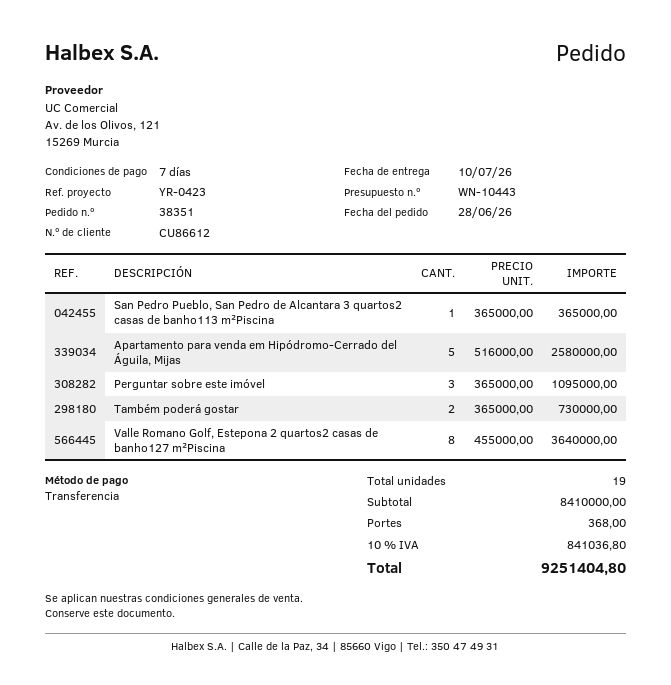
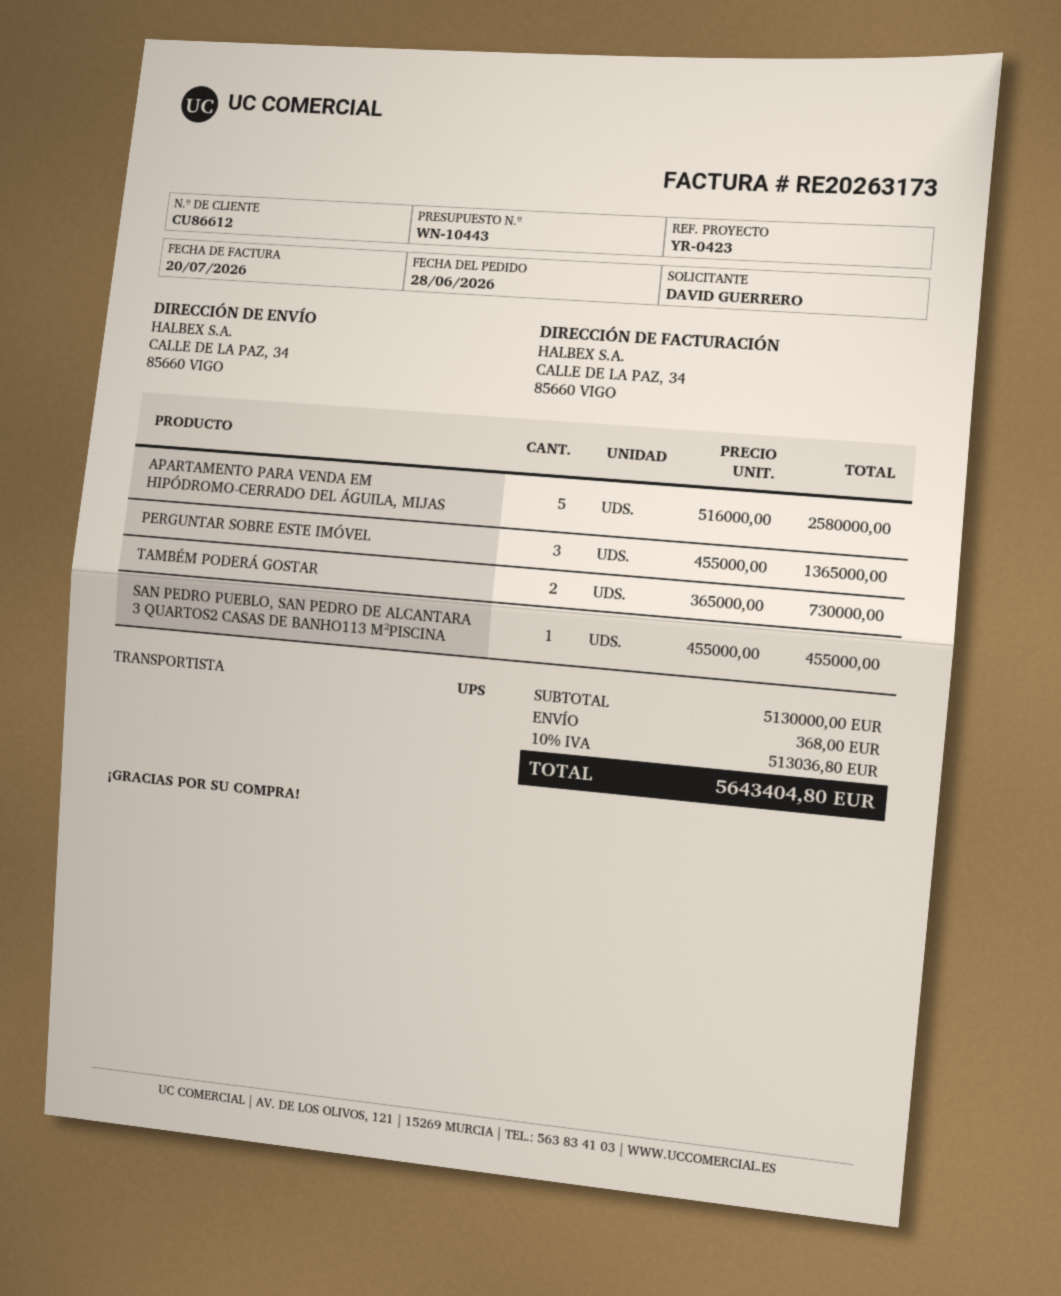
San Pedro Pueblo, San Pedro de Alcantara 3 quartos2 casas de banho113 m²Piscina: 1 x 365000.00 = 365000.00 -> 1 x 455000.00 = 455000.00
Perguntar sobre este imóvel: 3 x 365000.00 = 1095000.00 -> 3 x 455000.00 = 1365000.00
Valle Romano Golf, Estepona 2 quartos2 casas de banho127 m²Piscina: 8 x 455000.00 = 3640000.00 -> none
subtotal: 8410000.00 -> 5130000.00
tax: 10% = 841036.80 -> 10% = 513036.80
total: 9251404.80 -> 5643404.80

